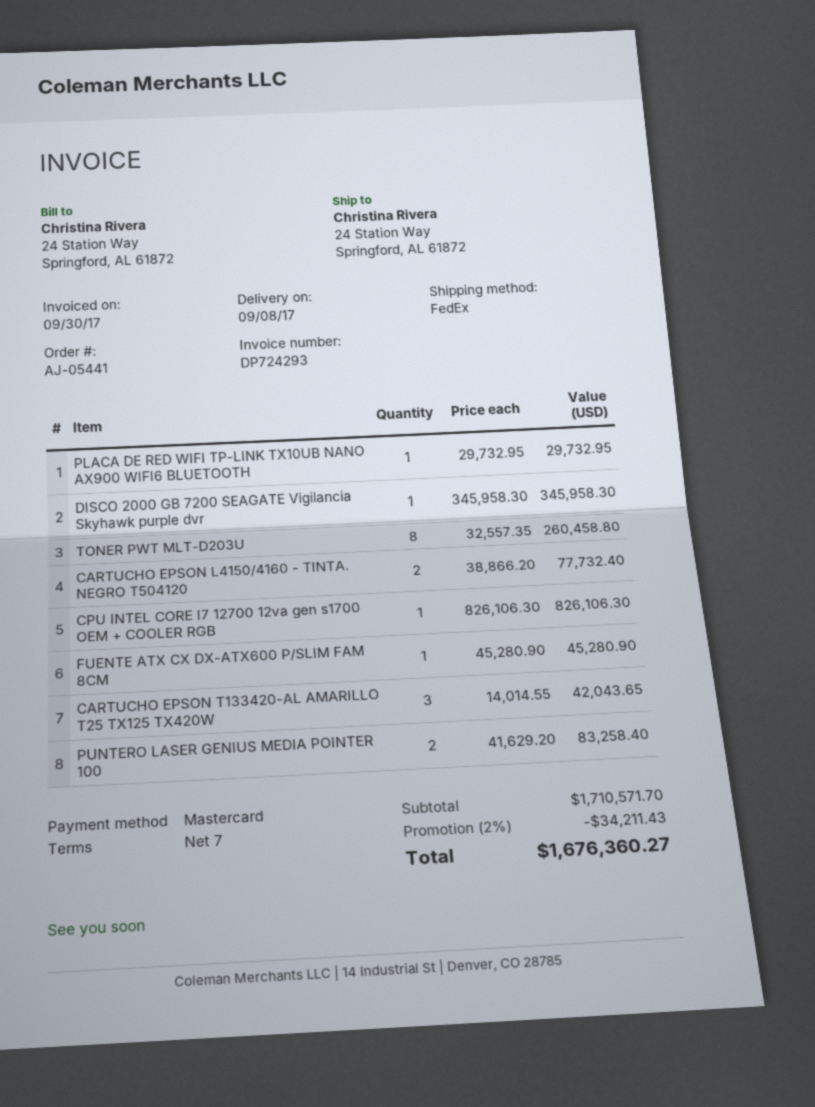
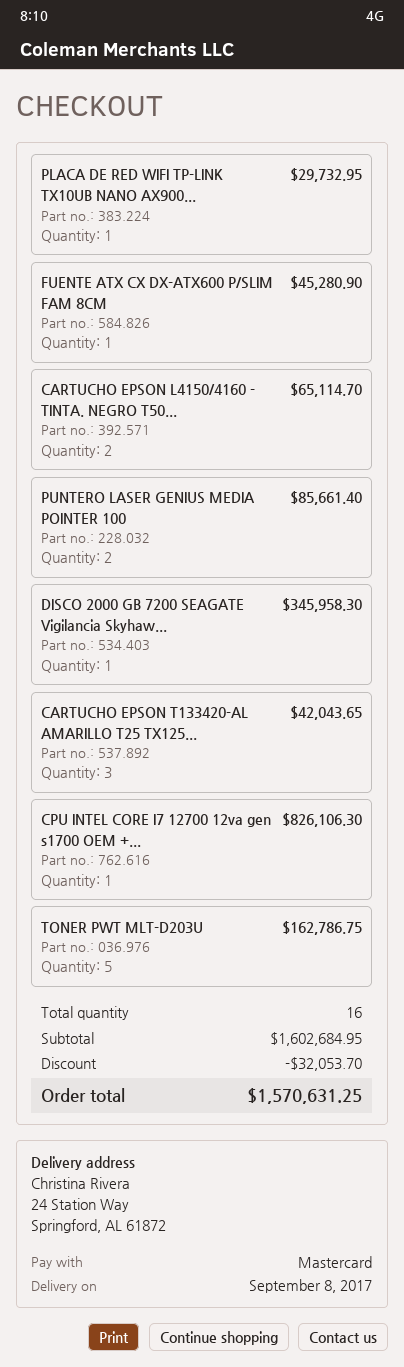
TONER PWT MLT-D203U: 8 for 260458.80 -> 5 for 162786.75
CARTUCHO EPSON L4150/4160 - TINTA. NEGRO T504120: 2 for 77732.40 -> 2 for 65114.70
PUNTERO LASER GENIUS MEDIA POINTER 100: 2 for 83258.40 -> 2 for 85661.40
subtotal: 1710571.70 -> 1602684.95
discount: 34211.43 -> 32053.70
total: 1676360.27 -> 1570631.25

